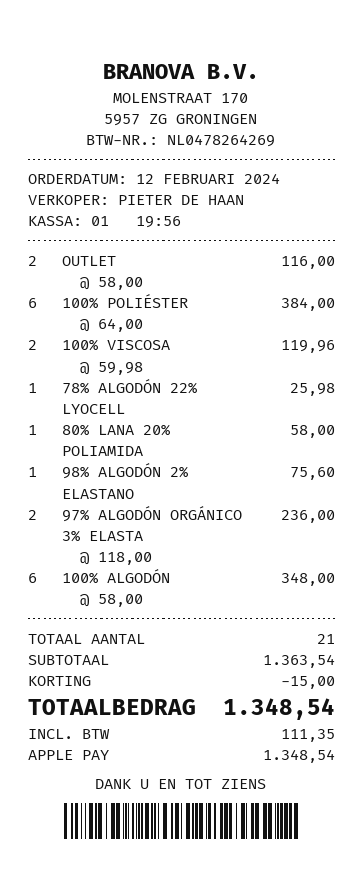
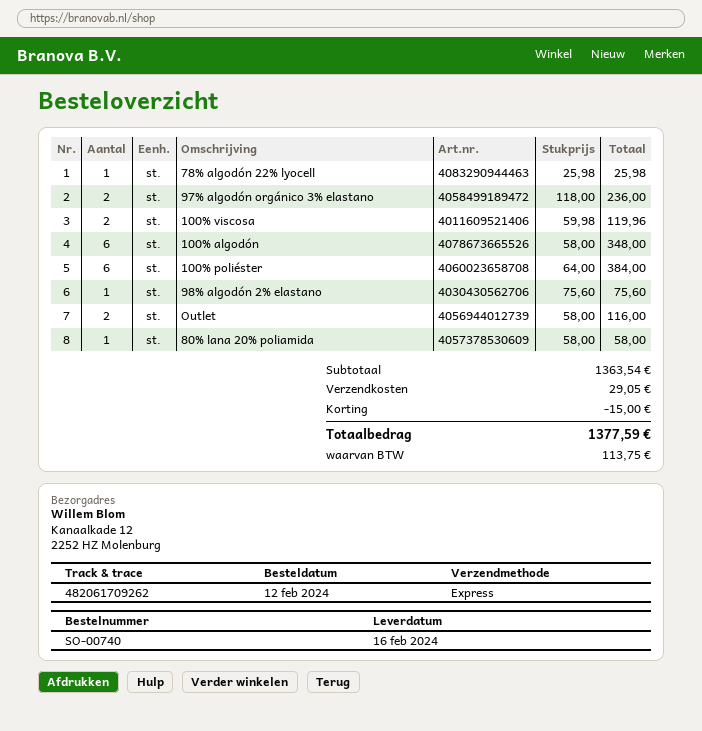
shipping: none -> 29.05
tax: 111.35 -> 113.75
total: 1348.54 -> 1377.59

